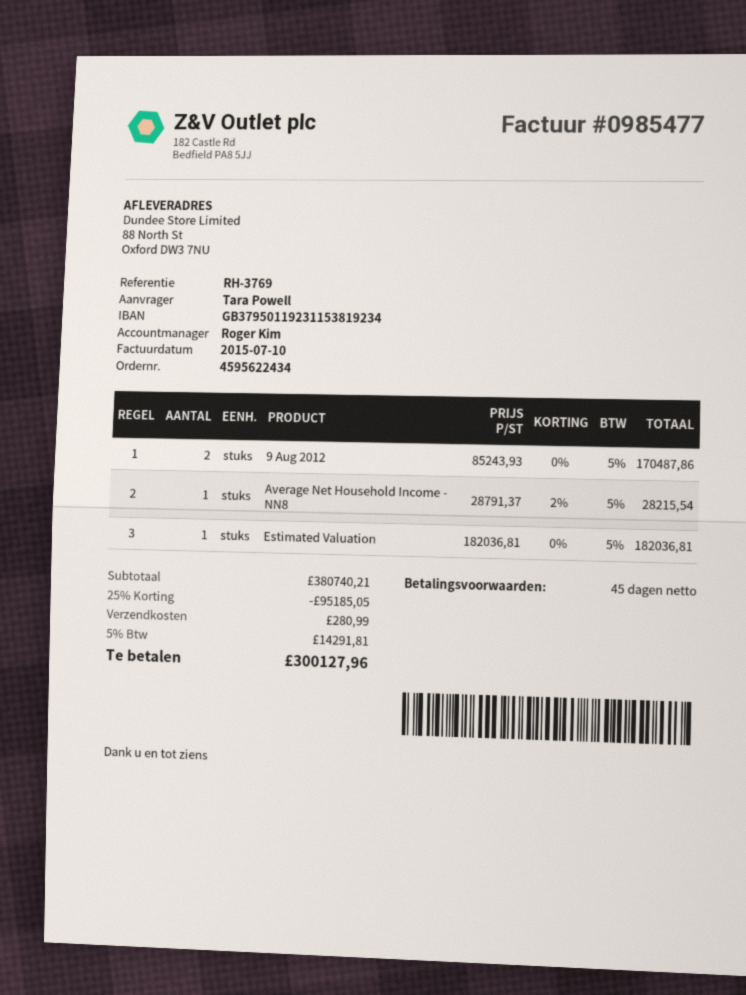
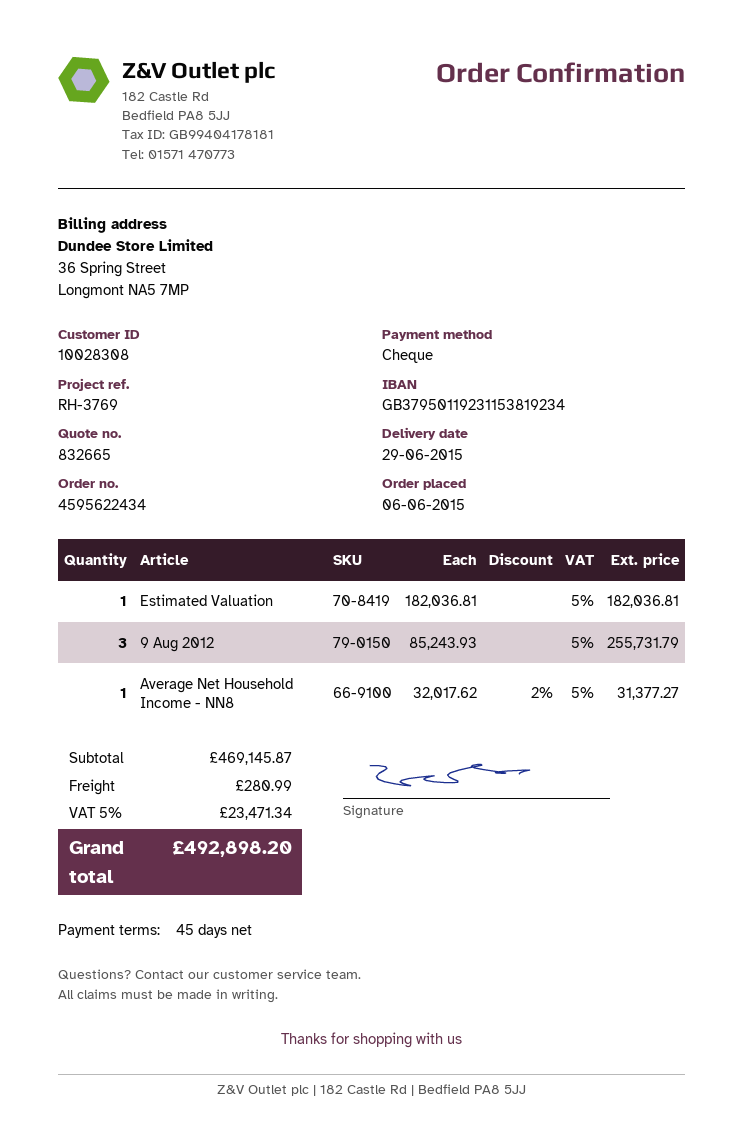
9 Aug 2012: 2 x 85243.93 = 170487.86 -> 3 x 85243.93 = 255731.79
Average Net Household Income - NN8: 1 x 28791.37 - 2% = 28215.54 -> 1 x 32017.62 - 2% = 31377.27
subtotal: 380740.21 -> 469145.87
discount: 25% = 95185.05 -> none
tax: 5% = 14291.81 -> 5% = 23471.34
total: 300127.96 -> 492898.20

